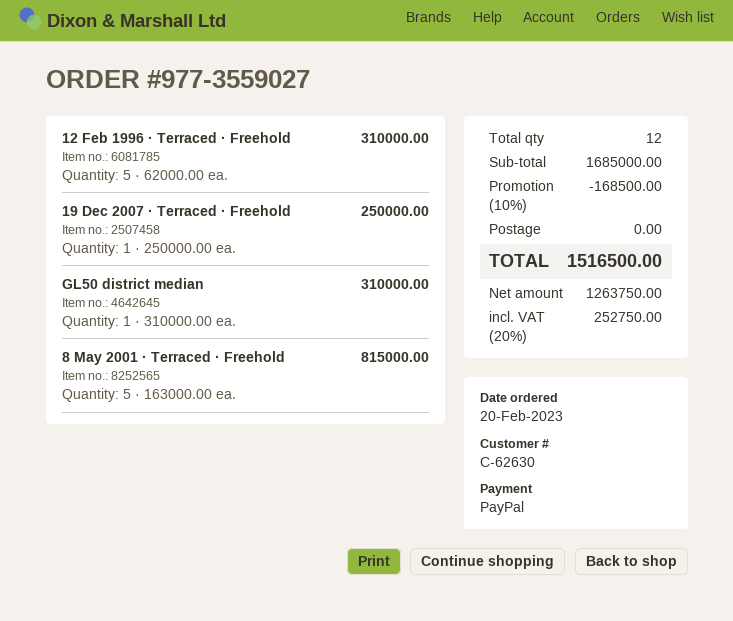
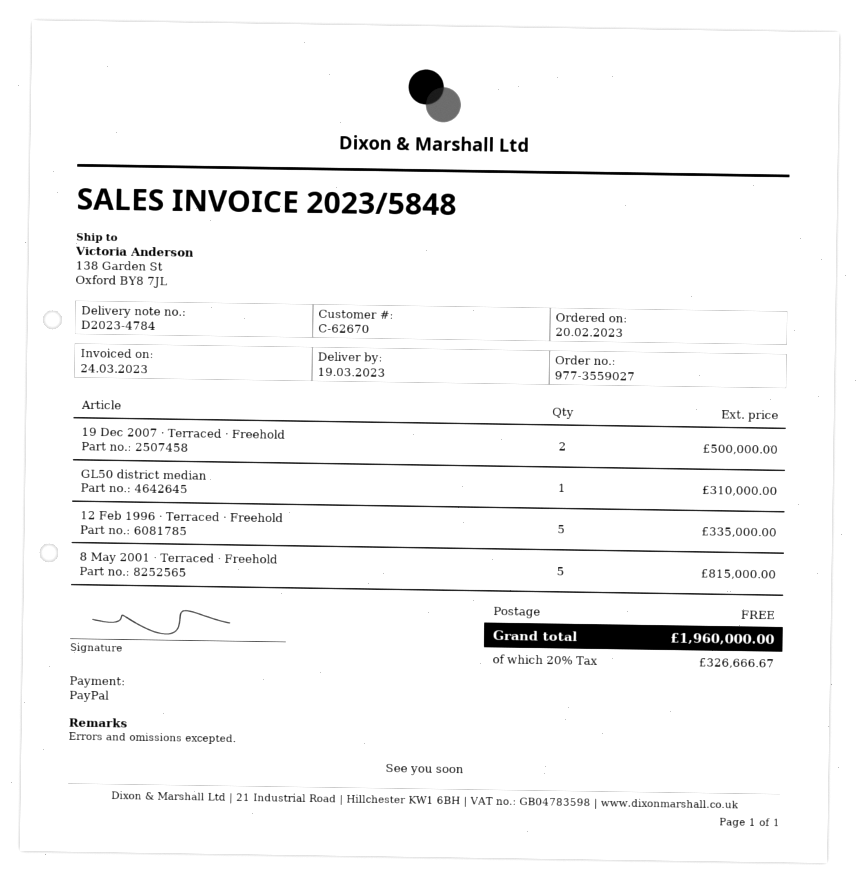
customer number: C-62630 -> C-62670
12 Feb 1996 · Terraced · Freehold: 5 for 310000.00 -> 5 for 335000.00
19 Dec 2007 · Terraced · Freehold: 1 for 250000.00 -> 2 for 500000.00
discount: 10% = 168500.00 -> none
tax: 20% = 252750.00 -> 20% = 326666.67
total: 1516500.00 -> 1960000.00

